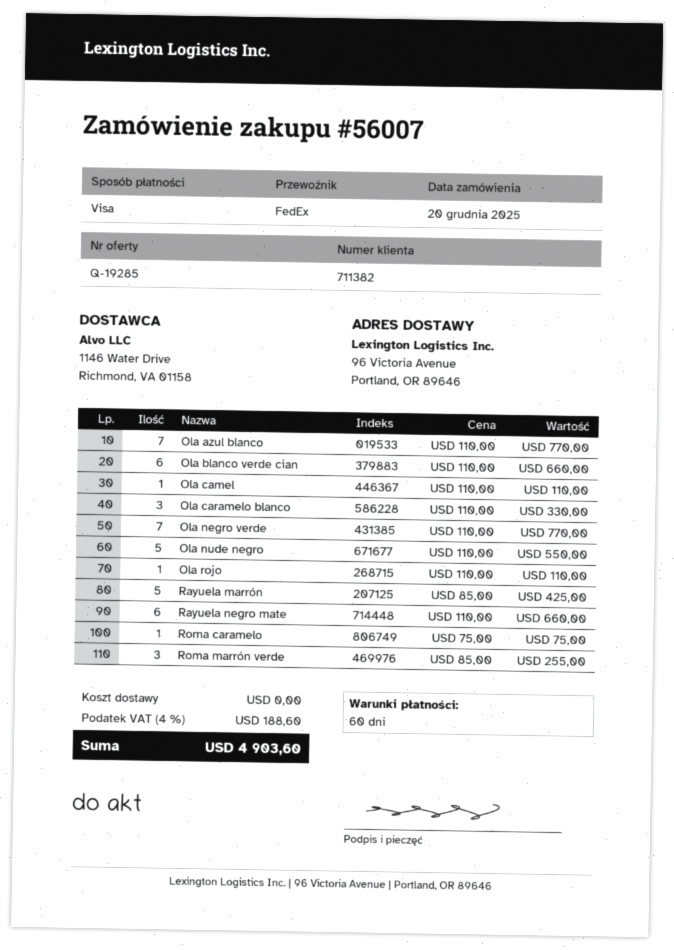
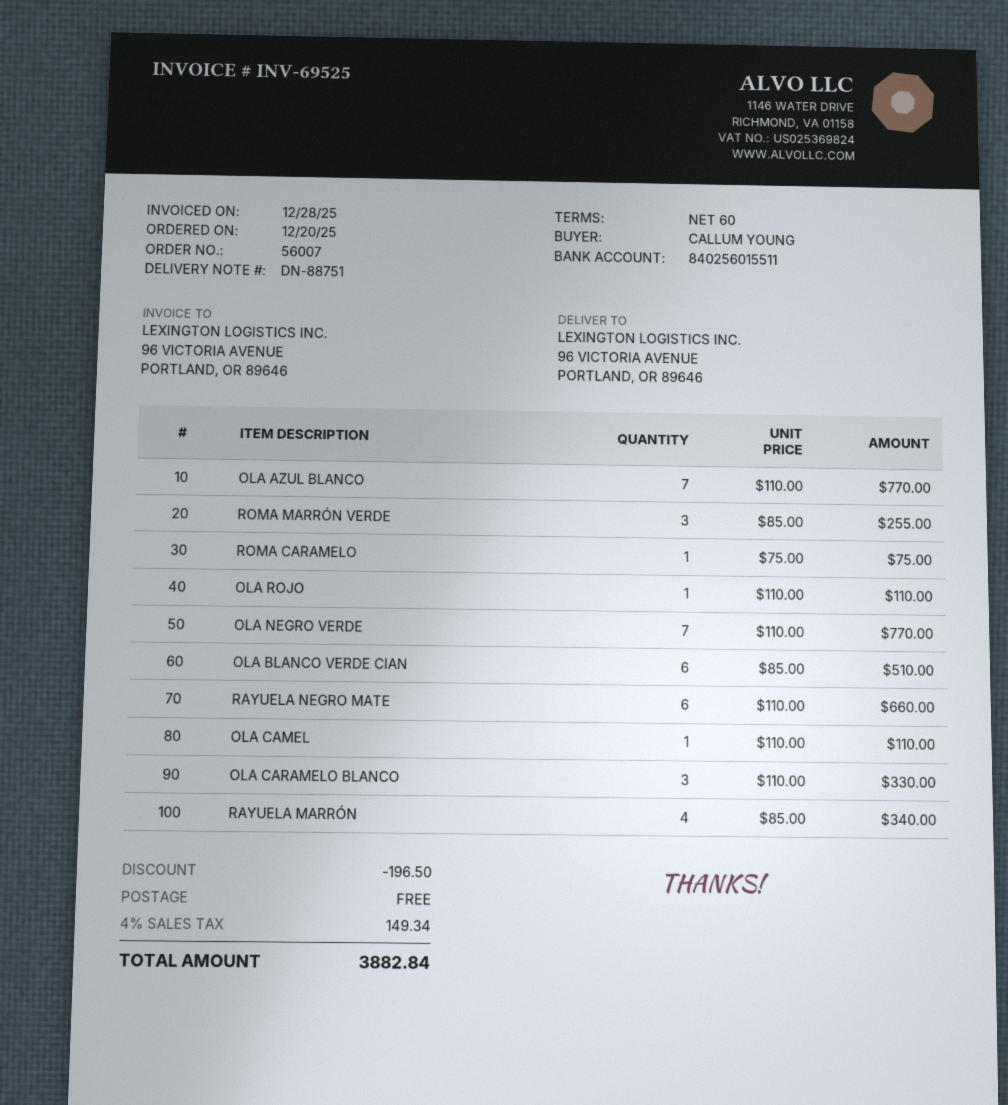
Ola blanco verde cian: 6 x 110.00 = 660.00 -> 6 x 85.00 = 510.00
Ola nude negro: 5 x 110.00 = 550.00 -> none
Rayuela marrón: 5 x 85.00 = 425.00 -> 4 x 85.00 = 340.00
discount: none -> 196.50
tax: 4% = 188.60 -> 4% = 149.34
total: 4903.60 -> 3882.84

